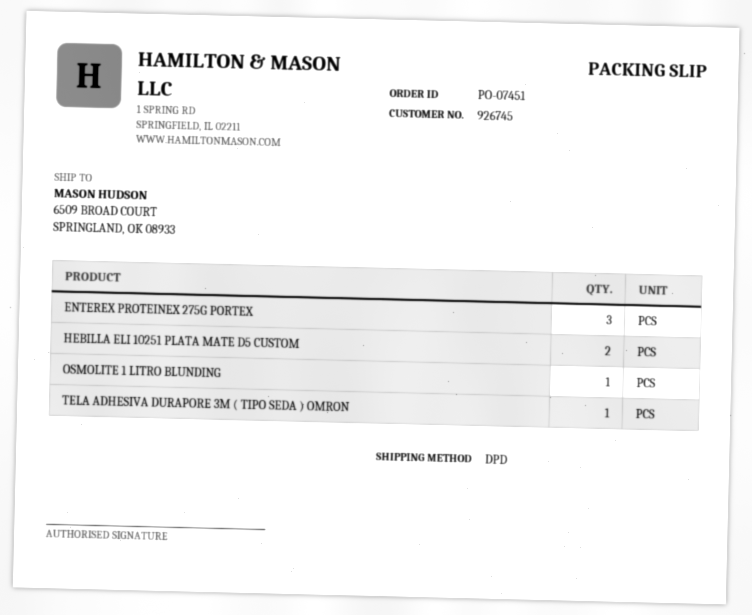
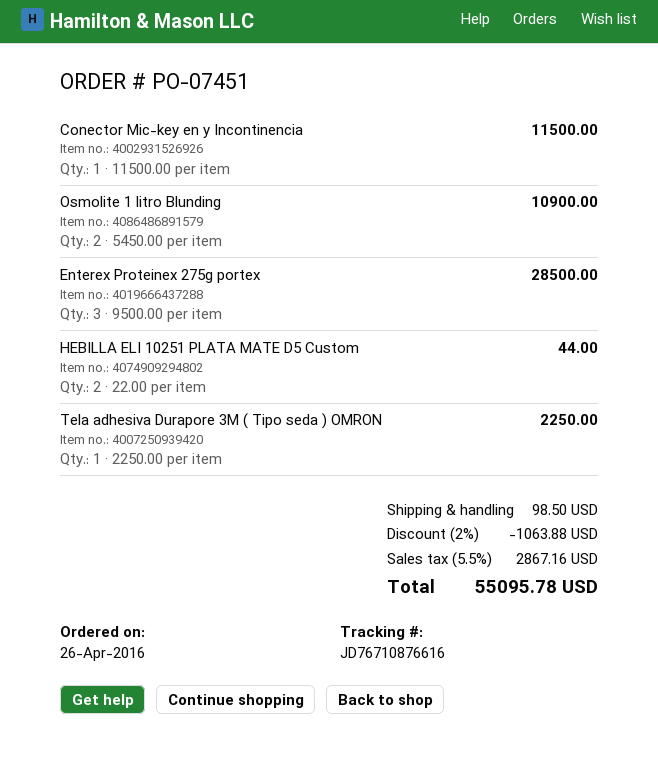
OSMOLITE 1 LITRO BLUNDING: 1 -> 2
Conector Mic-key en y Incontinencia: none -> 1

